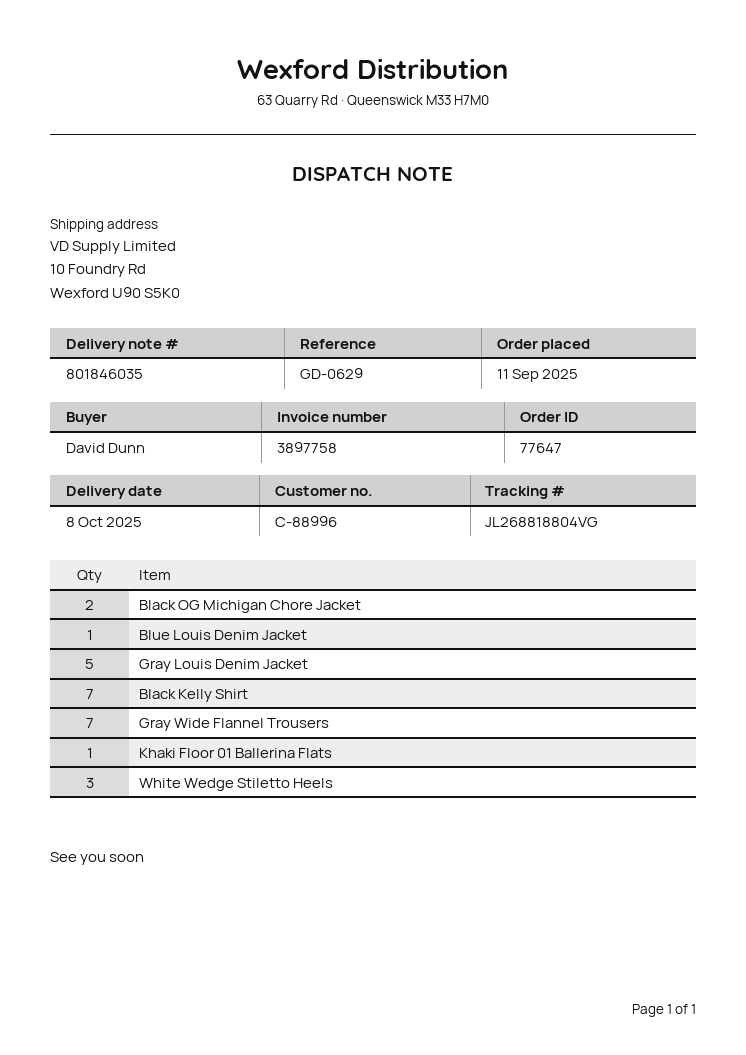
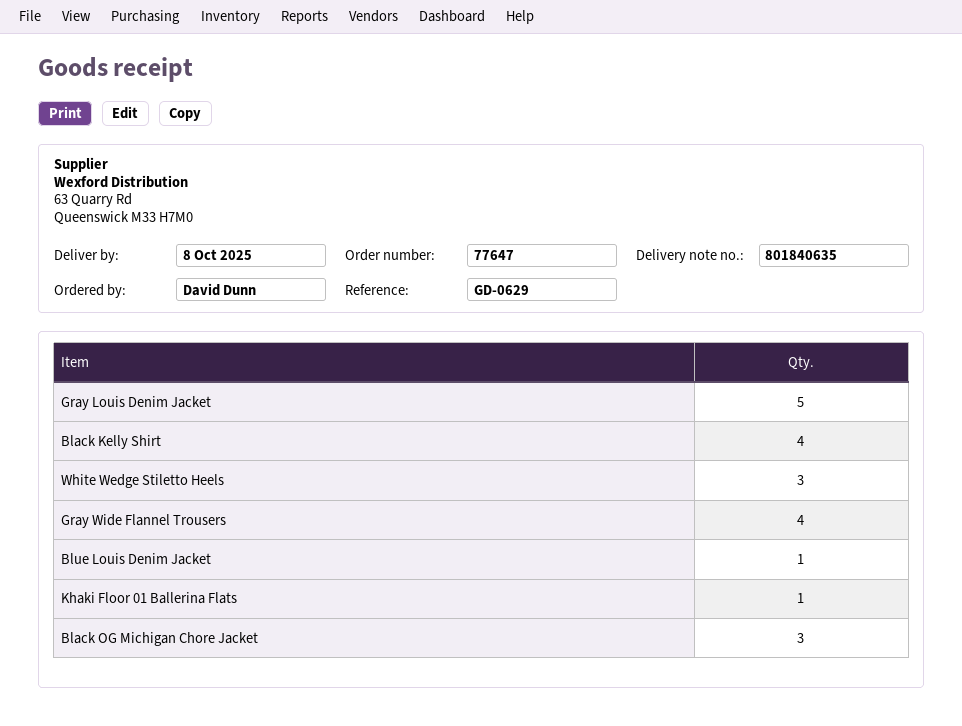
delivery note number: 801846035 -> 801840635
Black OG Michigan Chore Jacket: 2 -> 3
Black Kelly Shirt: 7 -> 4
Gray Wide Flannel Trousers: 7 -> 4

